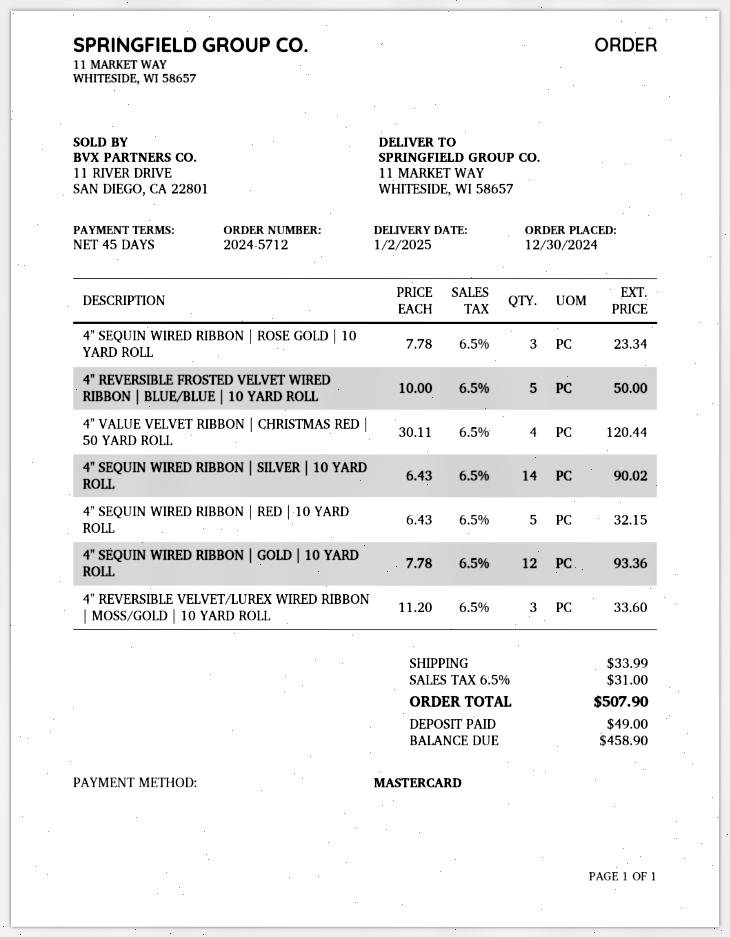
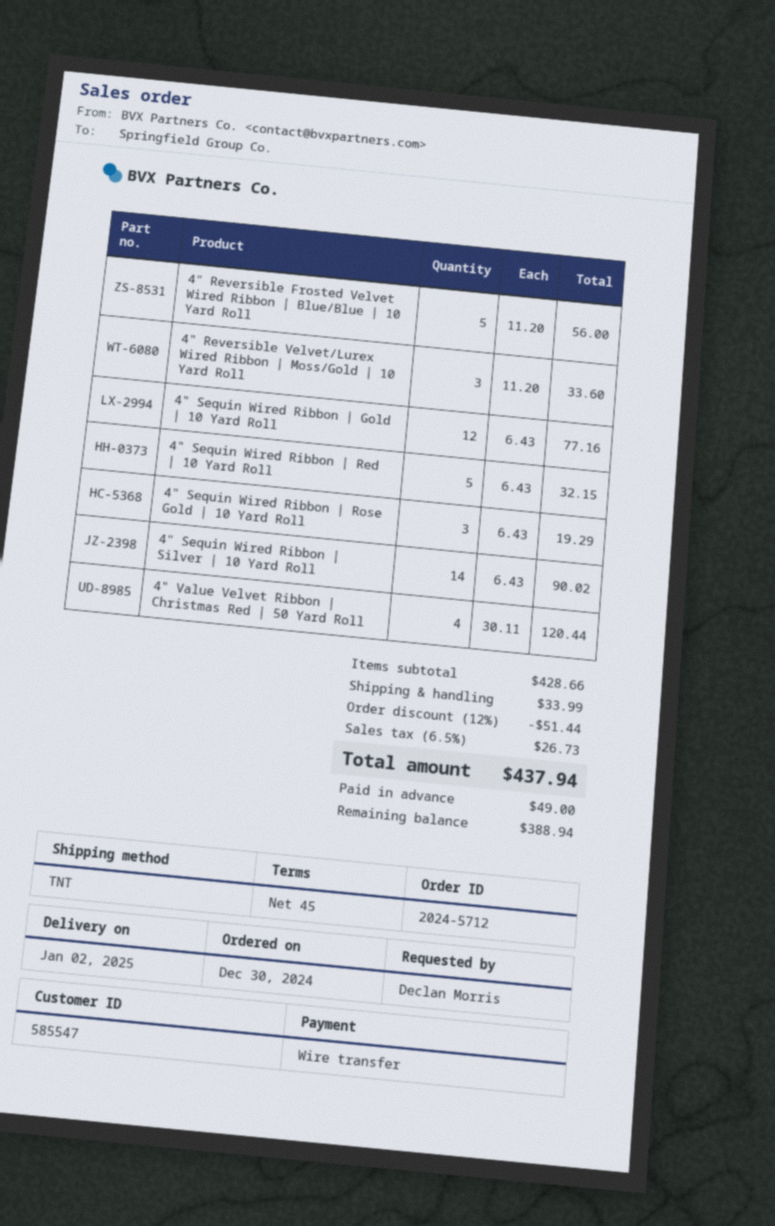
payment method: Mastercard -> bank transfer
4" SEQUIN WIRED RIBBON | ROSE GOLD | 10 YARD ROLL: 3 x 7.78 = 23.34 -> 3 x 6.43 = 19.29
4" REVERSIBLE FROSTED VELVET WIRED RIBBON | BLUE/BLUE | 10 YARD ROLL: 5 x 10.00 = 50.00 -> 5 x 11.20 = 56.00
4" SEQUIN WIRED RIBBON | GOLD | 10 YARD ROLL: 12 x 7.78 = 93.36 -> 12 x 6.43 = 77.16
discount: none -> 12% = 51.44
tax: 6.5% = 31.00 -> 6.5% = 26.73
total: 507.90 -> 437.94
balance: 458.90 -> 388.94

